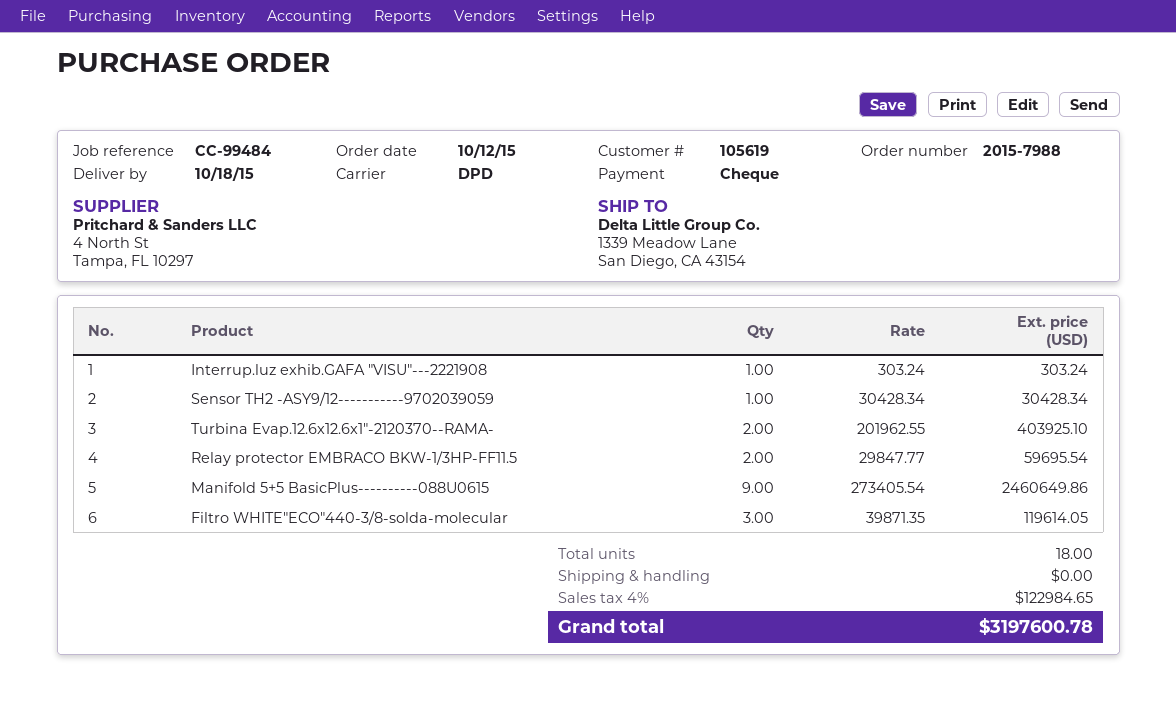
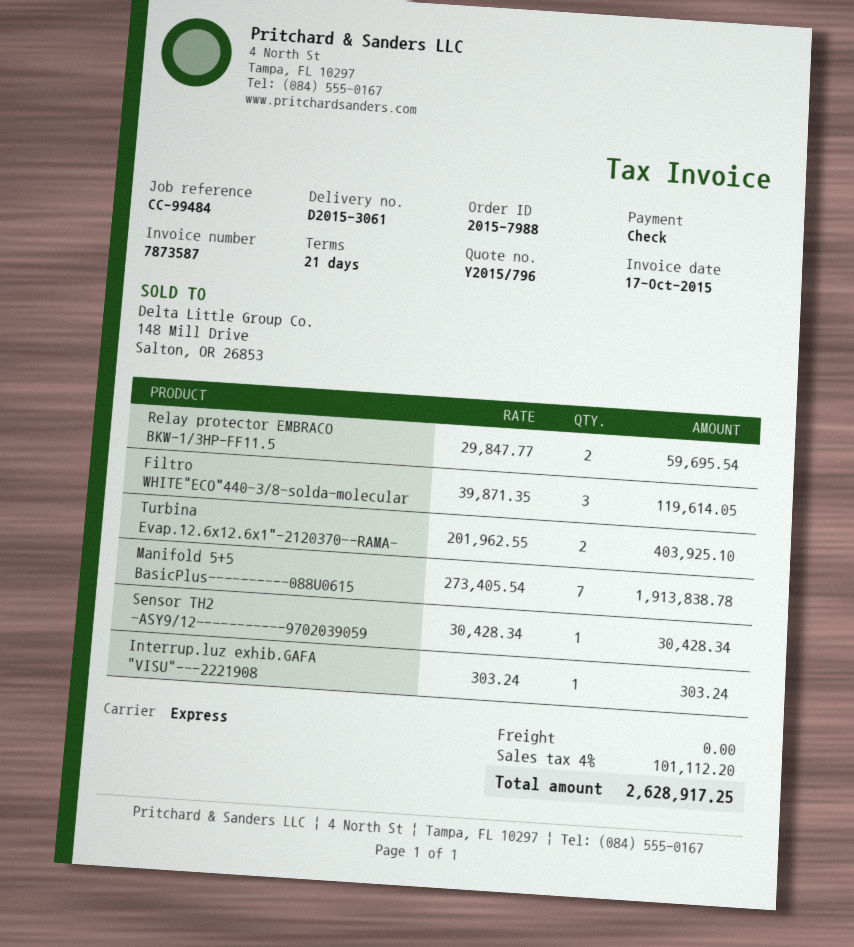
shipping method: DPD -> express
Manifold 5+5 BasicPlus----------088U0615: 9 x 273405.54 = 2460649.86 -> 7 x 273405.54 = 1913838.78
tax: 4% = 122984.65 -> 4% = 101112.20
total: 3197600.78 -> 2628917.25

